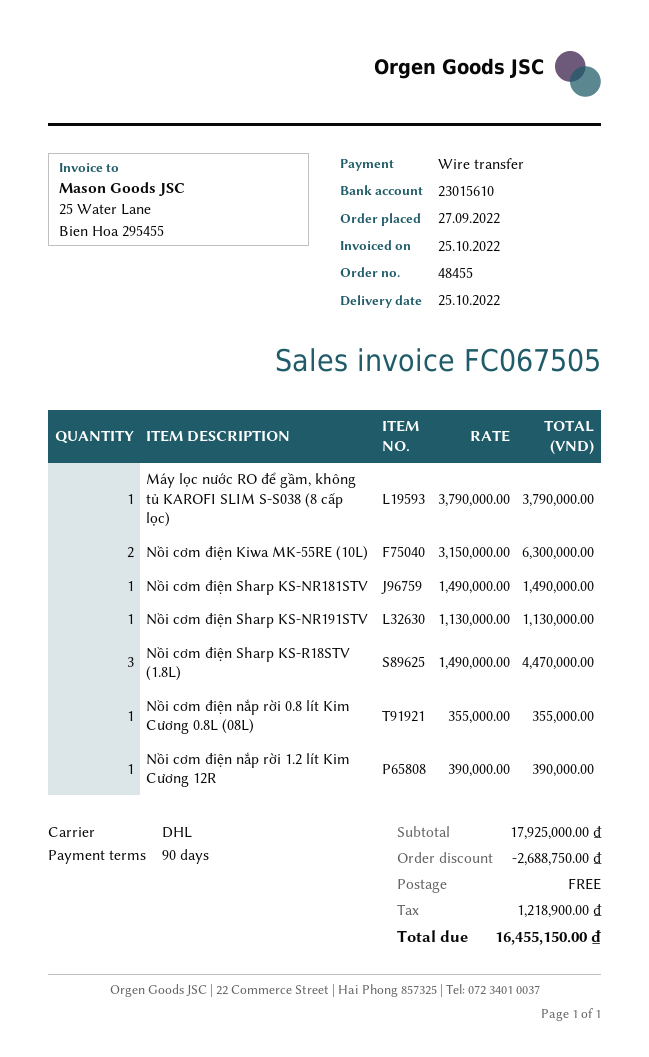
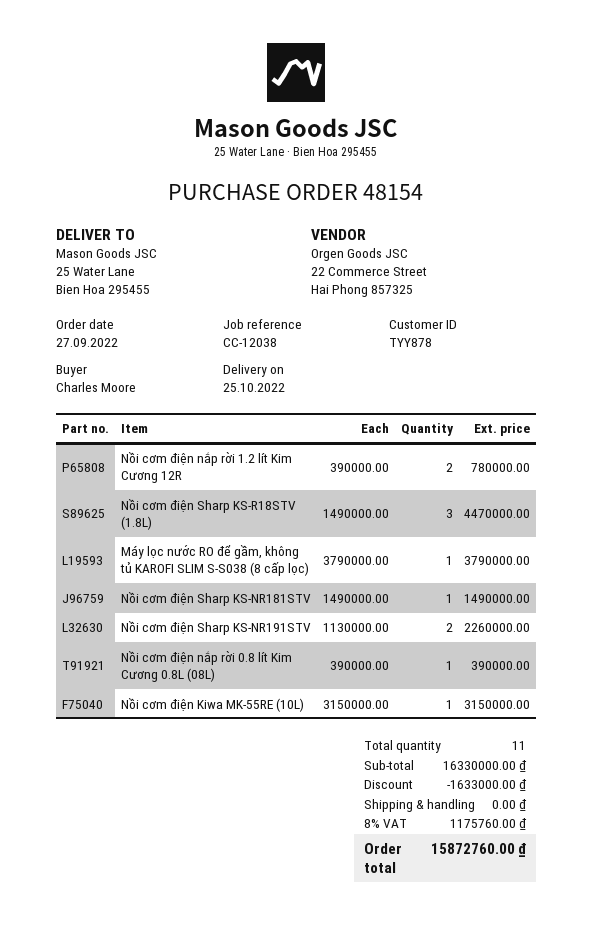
order number: 48455 -> 48154
Nồi cơm điện Kiwa MK-55RE (10L): 2 x 3150000.00 = 6300000.00 -> 1 x 3150000.00 = 3150000.00
Nồi cơm điện Sharp KS-NR191STV: 1 x 1130000.00 = 1130000.00 -> 2 x 1130000.00 = 2260000.00
Nồi cơm điện nắp rời 0.8 lít Kim Cương 0.8L (08L): 1 x 355000.00 = 355000.00 -> 1 x 390000.00 = 390000.00
Nồi cơm điện nắp rời 1.2 lít Kim Cương 12R: 1 x 390000.00 = 390000.00 -> 2 x 390000.00 = 780000.00
subtotal: 17925000.00 -> 16330000.00
discount: 2688750.00 -> 1633000.00
tax: 1218900.00 -> 1175760.00
total: 16455150.00 -> 15872760.00

